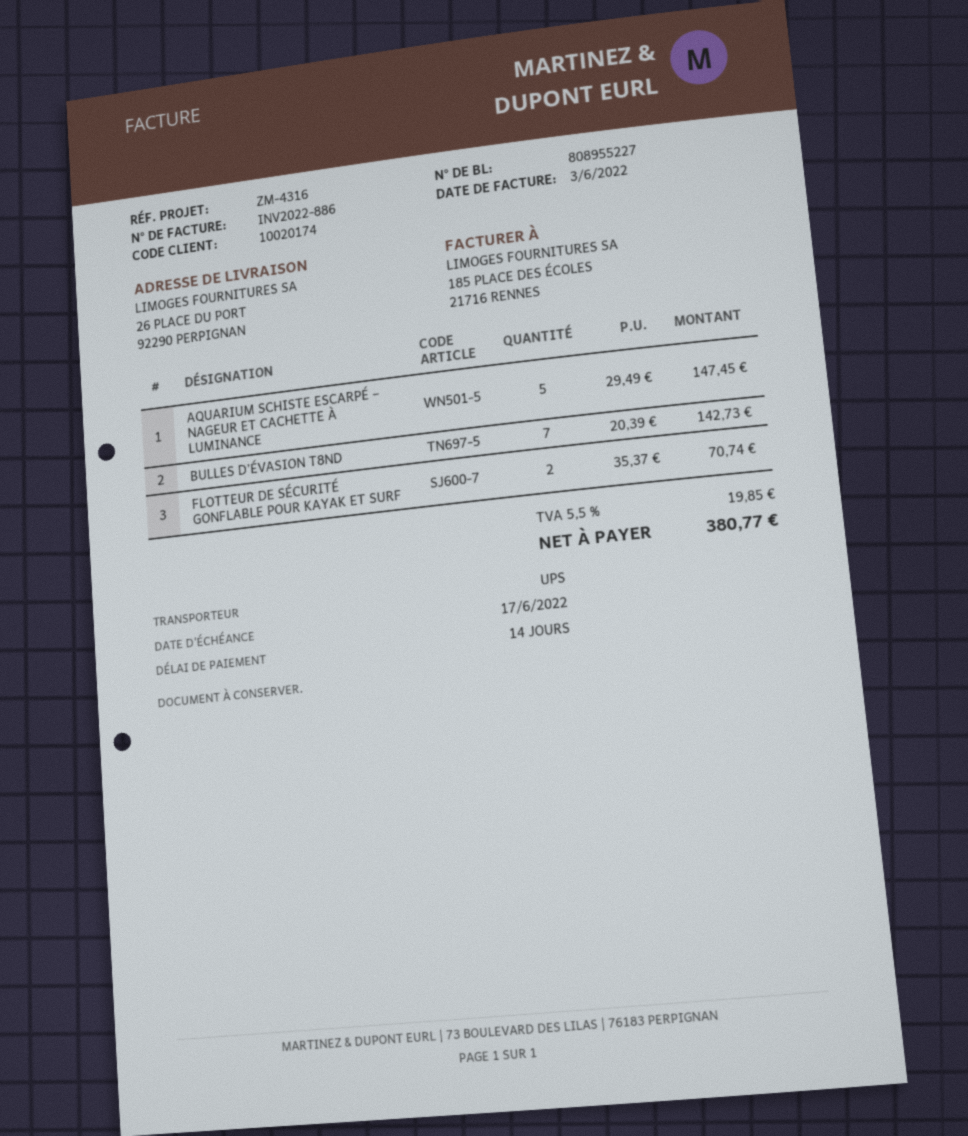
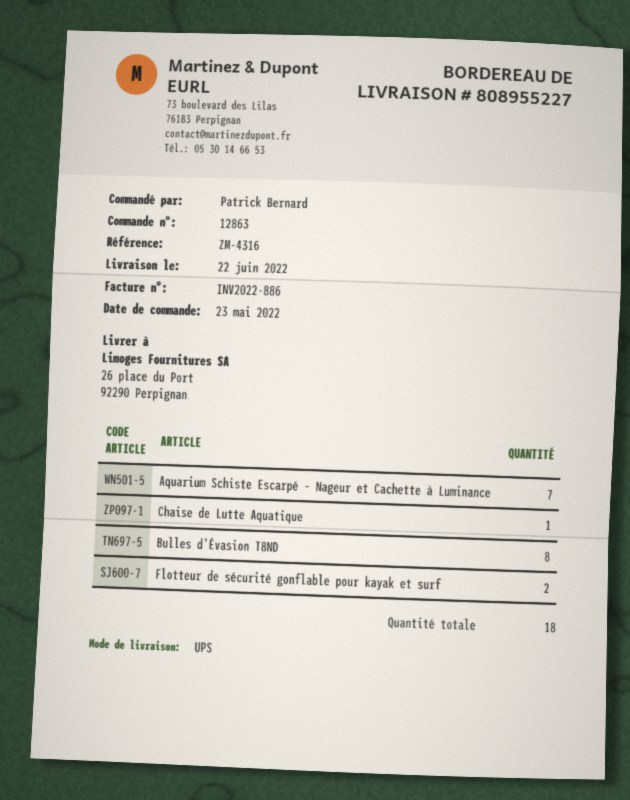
AQUARIUM SCHISTE ESCARPÉ – NAGEUR ET CACHETTE À LUMINANCE: 5 -> 7
BULLES D’ÉVASION T8ND: 7 -> 8
Chaise de Lutte Aquatique: none -> 1

